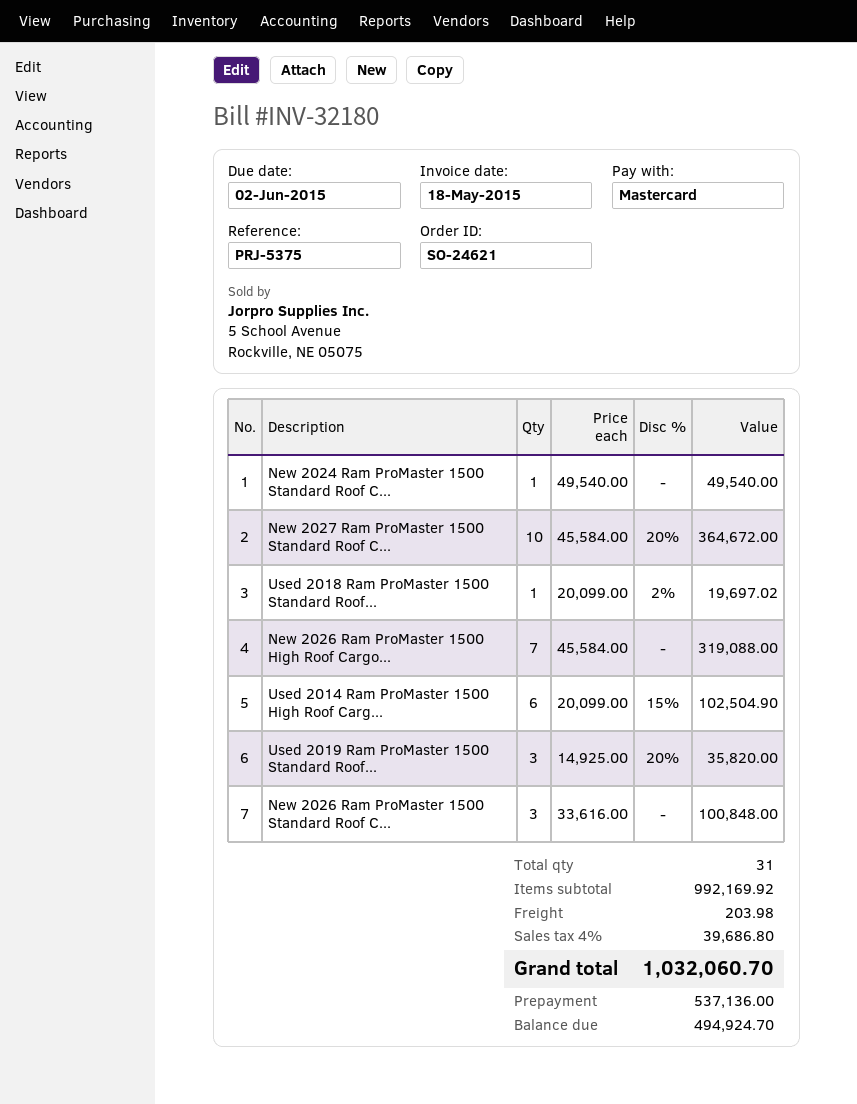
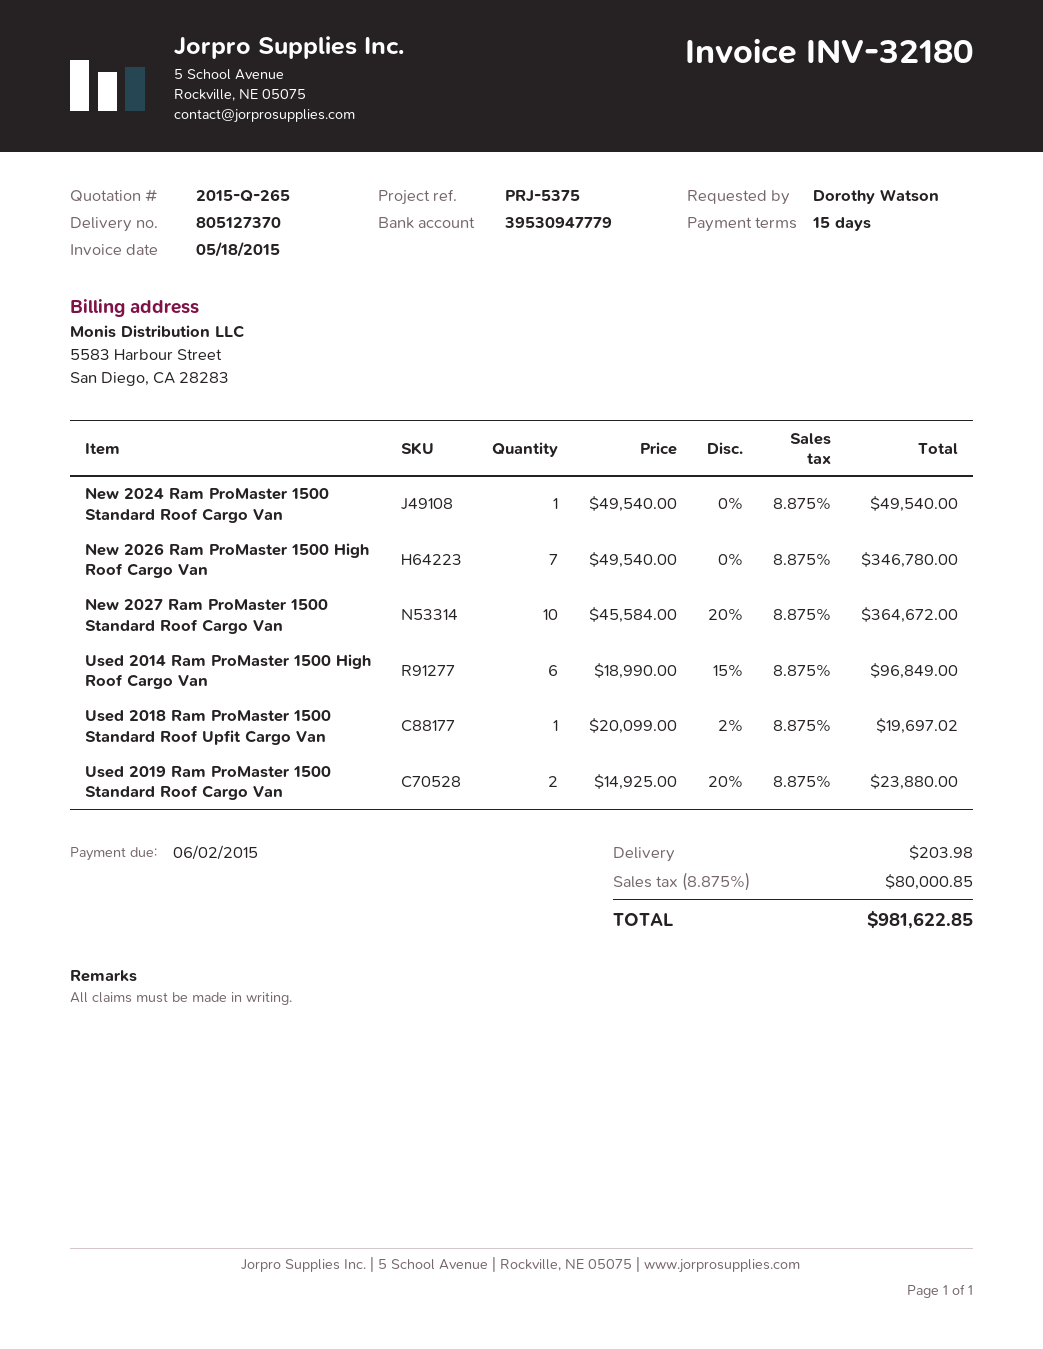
New 2026 Ram ProMaster 1500 High Roof Cargo...: 7 x 45584.00 = 319088.00 -> 7 x 49540.00 = 346780.00
Used 2014 Ram ProMaster 1500 High Roof Carg...: 6 x 20099.00 - 15% = 102504.90 -> 6 x 18990.00 - 15% = 96849.00
Used 2019 Ram ProMaster 1500 Standard Roof...: 3 x 14925.00 - 20% = 35820.00 -> 2 x 14925.00 - 20% = 23880.00
New 2026 Ram ProMaster 1500 Standard Roof C...: 3 x 33616.00 = 100848.00 -> none
tax: 4% = 39686.80 -> 8.875% = 80000.85
total: 1032060.70 -> 981622.85

